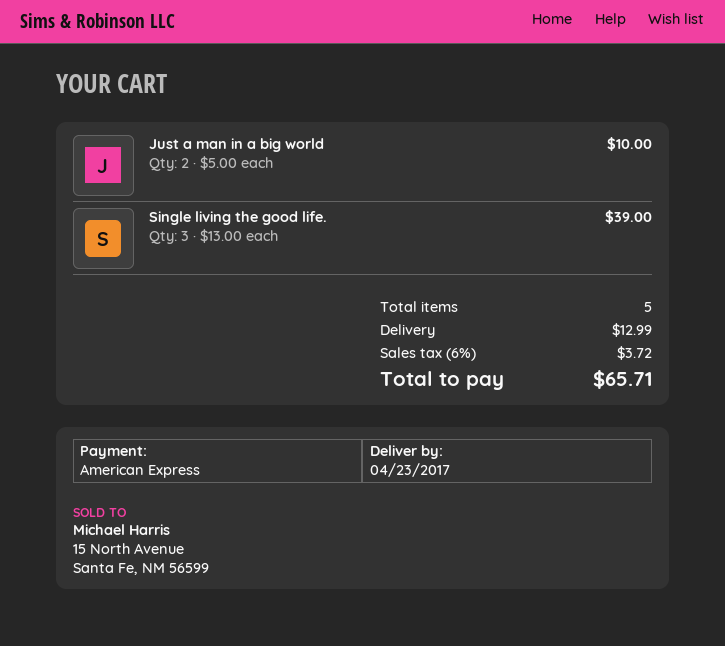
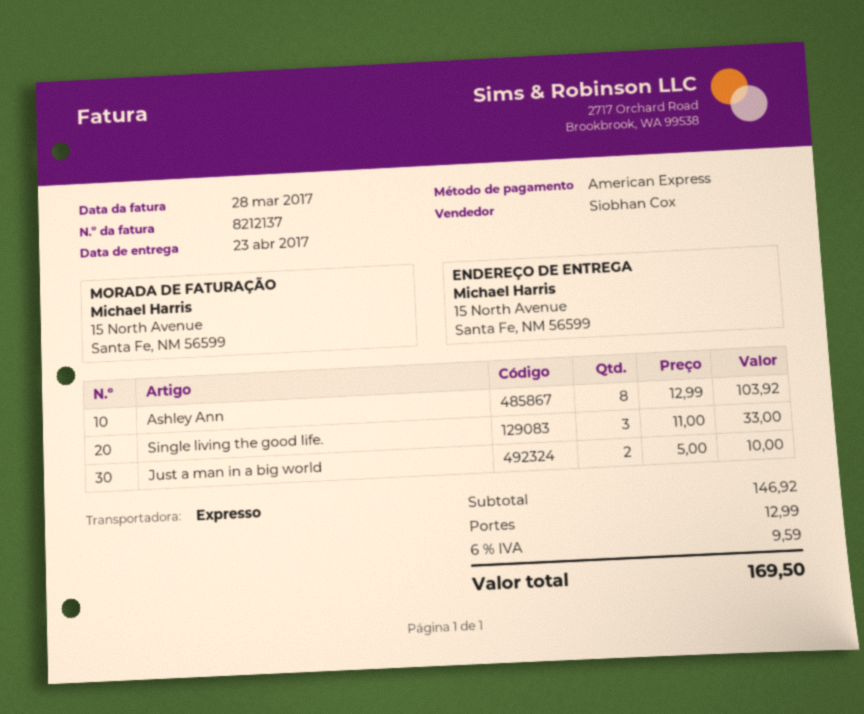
Single living the good life.: 3 x 13.00 = 39.00 -> 3 x 11.00 = 33.00
Ashley Ann: none -> 8 x 12.99 = 103.92
tax: 6% = 3.72 -> 6% = 9.59
total: 65.71 -> 169.50

